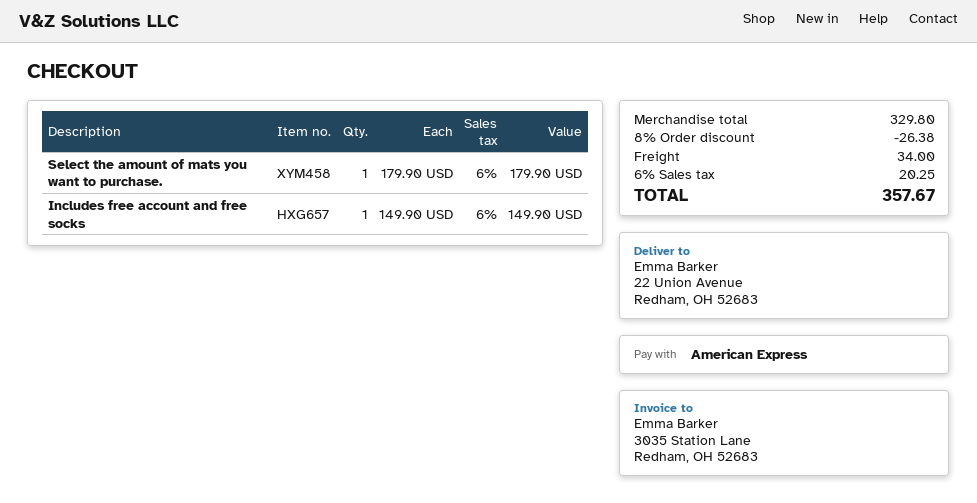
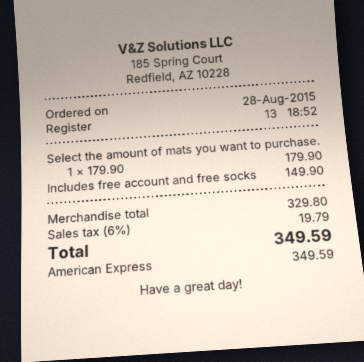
discount: 8% = 26.38 -> none
shipping: 34.00 -> none
tax: 6% = 20.25 -> 6% = 19.79
total: 357.67 -> 349.59

